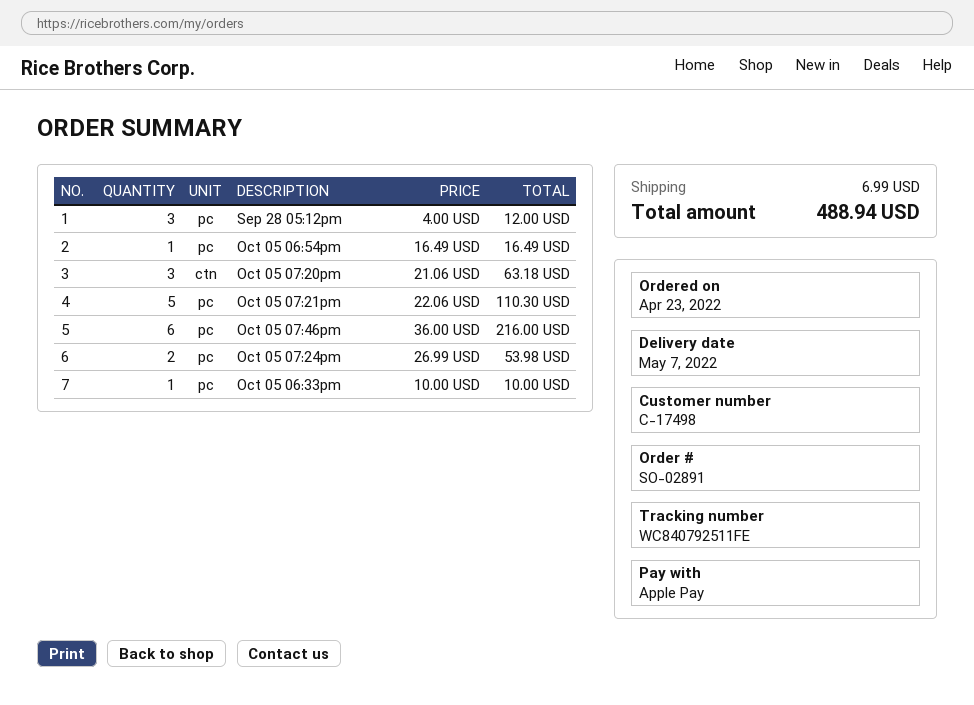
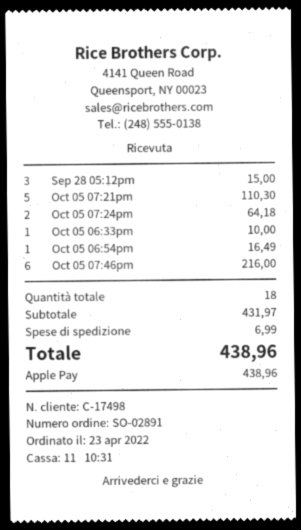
Sep 28 05:12pm: 3 for 12.00 -> 3 for 15.00
Oct 05 07:20pm: 3 for 63.18 -> none
Oct 05 07:24pm: 2 for 53.98 -> 2 for 64.18
total: 488.94 -> 438.96

